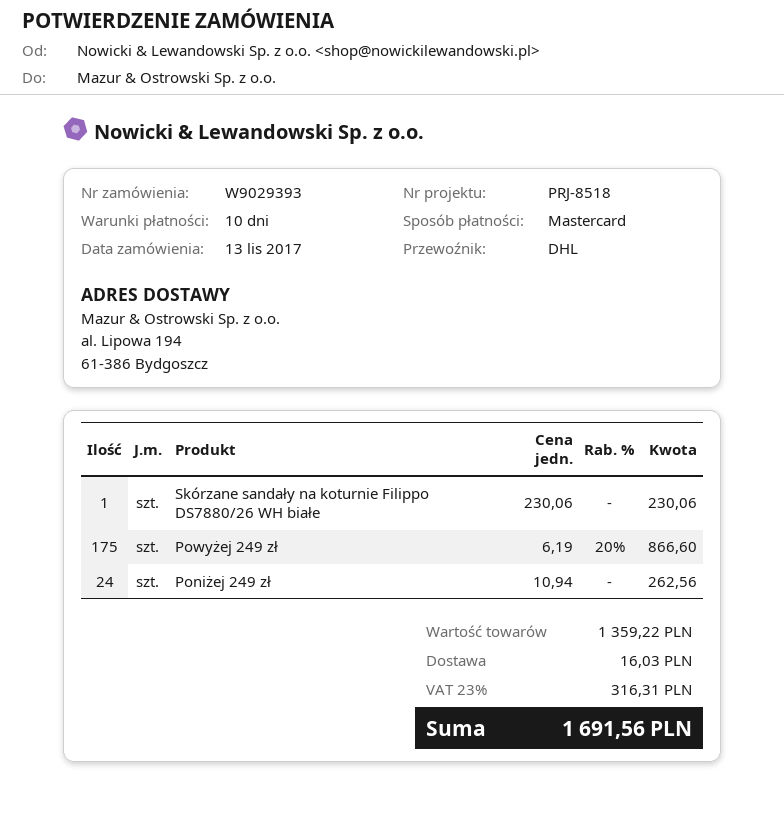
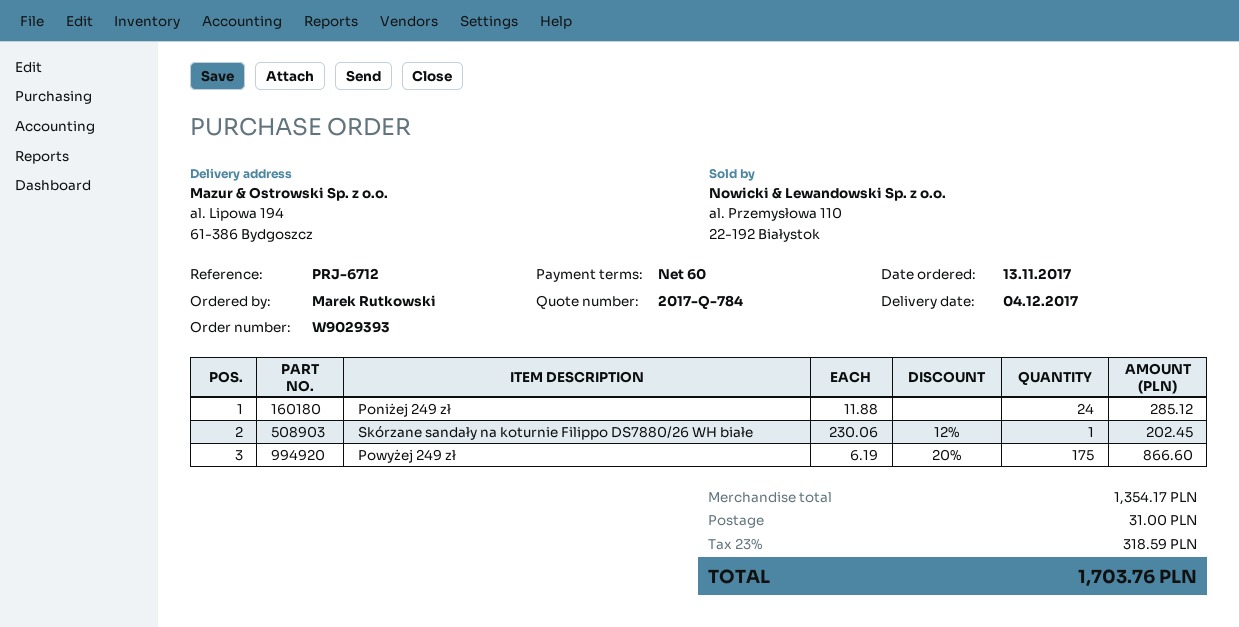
payment terms: 10 days -> 60 days
reference: PRJ-8518 -> PRJ-6712
Skórzane sandały na koturnie Filippo DS7880/26 WH białe: 1 x 230.06 = 230.06 -> 1 x 230.06 - 12% = 202.45
Poniżej 249 zł: 24 x 10.94 = 262.56 -> 24 x 11.88 = 285.12
subtotal: 1359.22 -> 1354.17
shipping: 16.03 -> 31.00
tax: 23% = 316.31 -> 23% = 318.59
total: 1691.56 -> 1703.76

